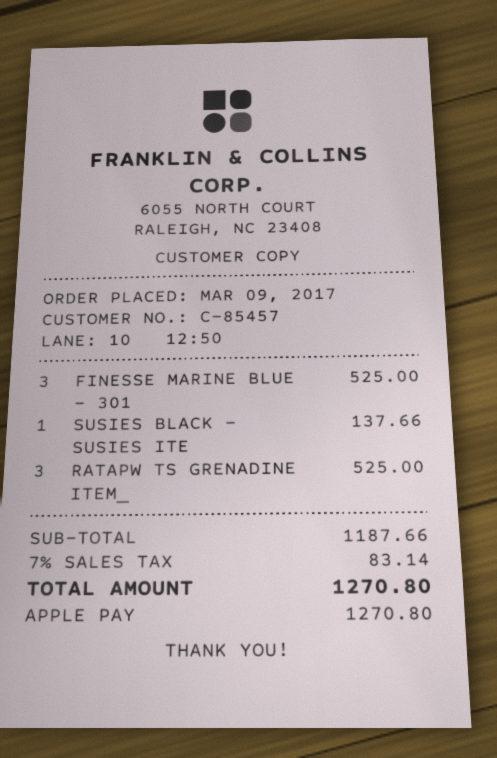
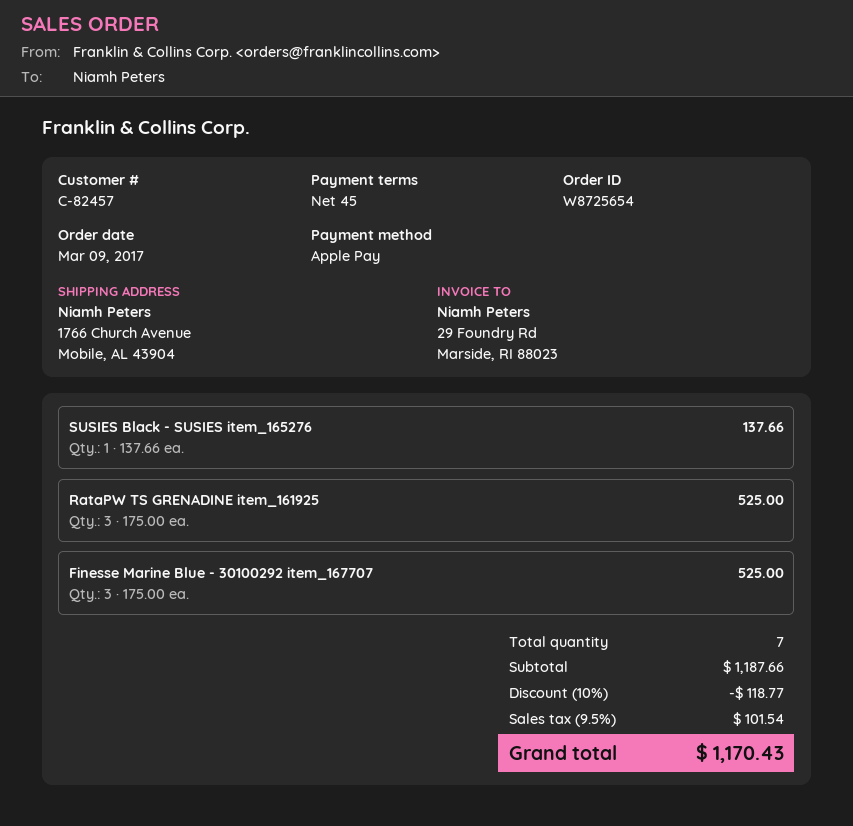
customer number: C-85457 -> C-82457
discount: none -> 10% = 118.77
tax: 7% = 83.14 -> 9.5% = 101.54
total: 1270.80 -> 1170.43

